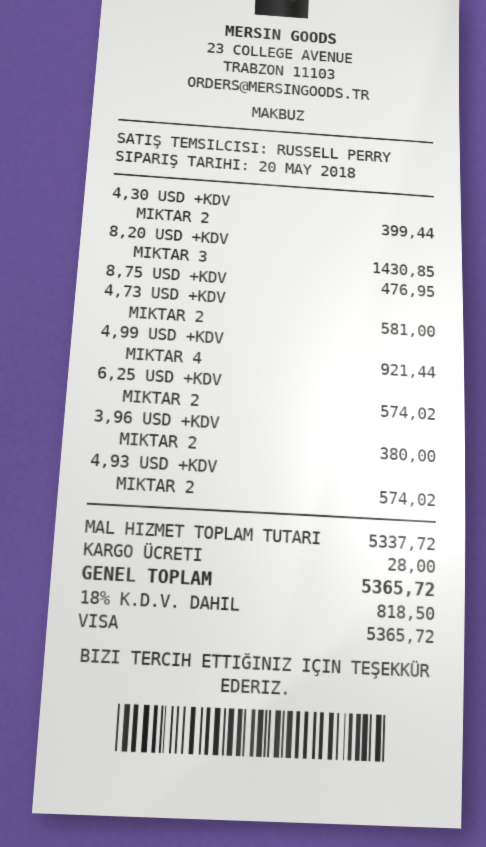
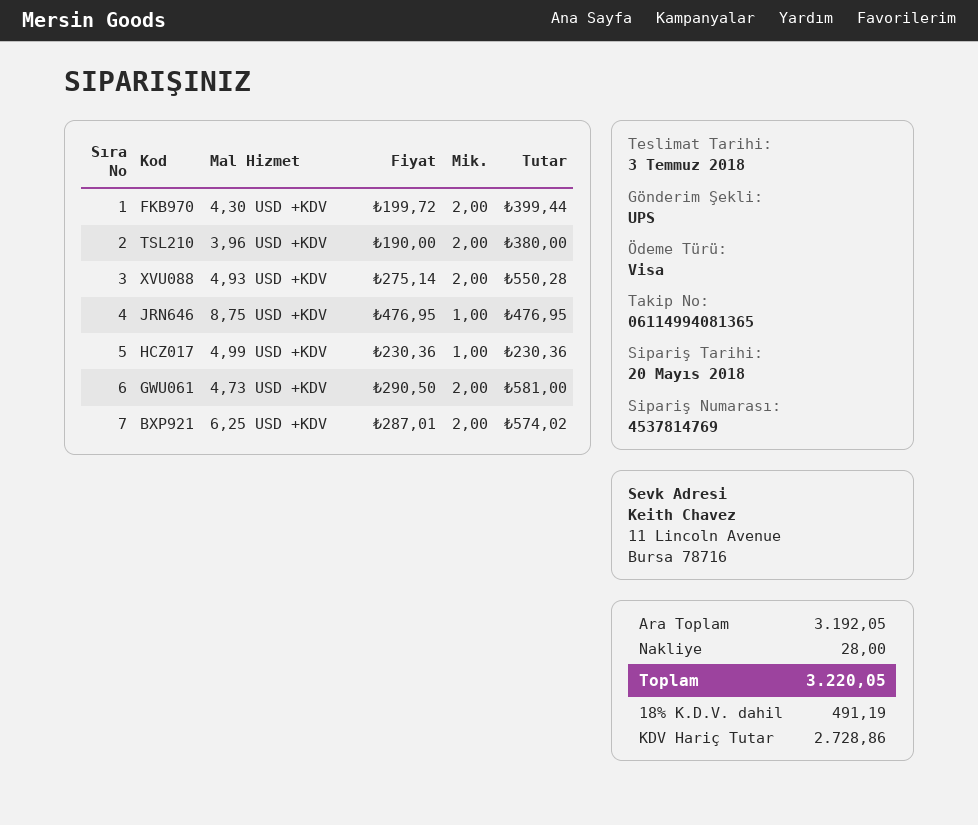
8,20 USD +KDV: 3 for 1430.85 -> none
4,99 USD +KDV: 4 for 921.44 -> 1 for 230.36
4,93 USD +KDV: 2 for 574.02 -> 2 for 550.28
subtotal: 5337.72 -> 3192.05
tax: 18% = 818.50 -> 18% = 491.19
total: 5365.72 -> 3220.05

